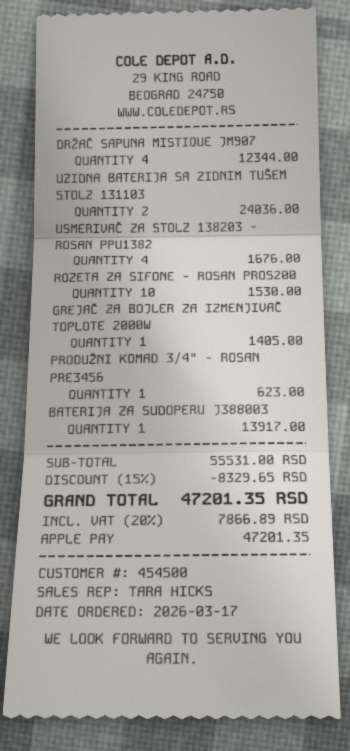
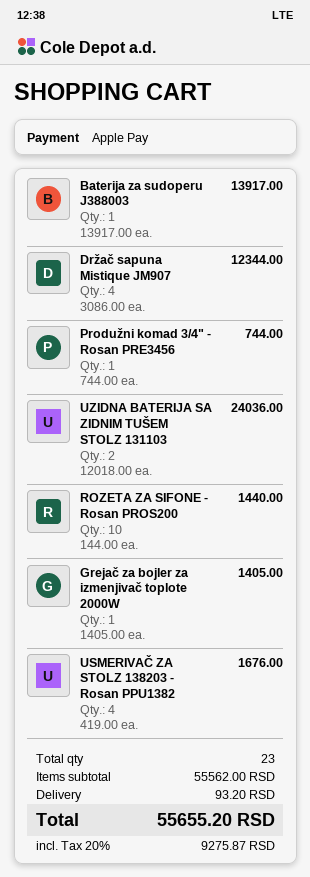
ROZETA ZA SIFONE - ROSAN PROS200: 10 for 1530.00 -> 10 for 1440.00
PRODUŽNI KOMAD 3/4" - ROSAN PRE3456: 1 for 623.00 -> 1 for 744.00
subtotal: 55531.00 -> 55562.00
discount: 15% = 8329.65 -> none
shipping: none -> 93.20
tax: 20% = 7866.89 -> 20% = 9275.87
total: 47201.35 -> 55655.20

